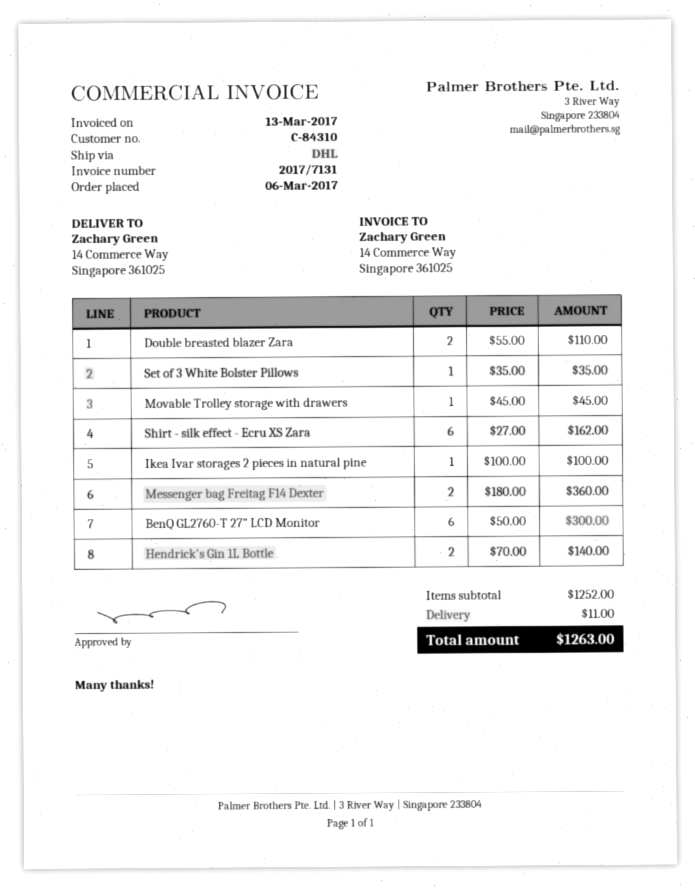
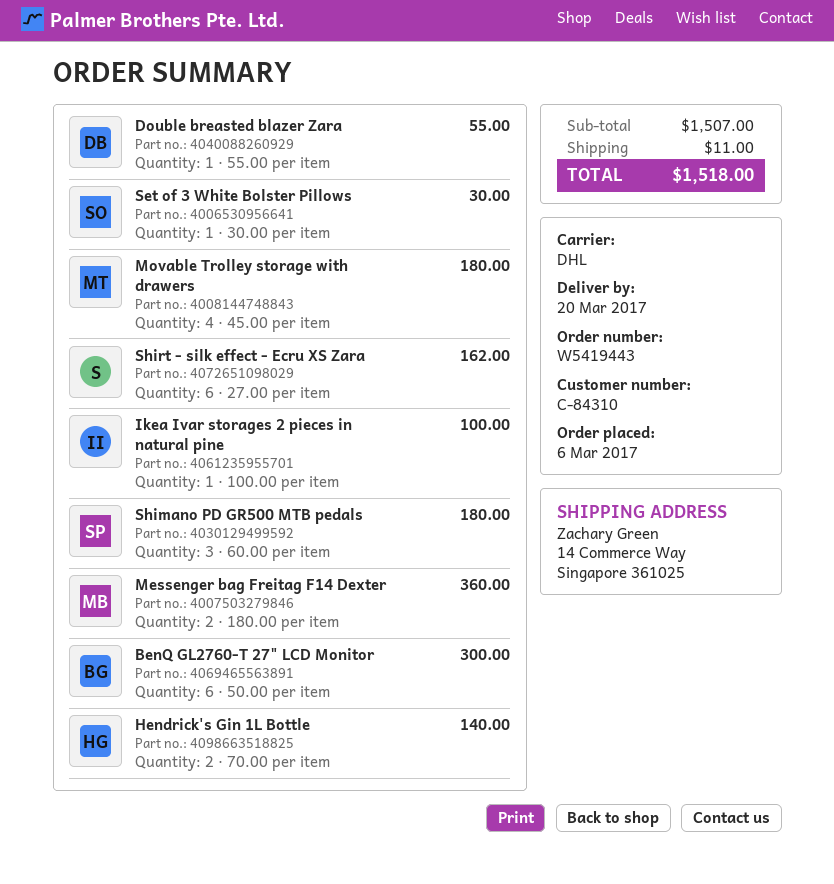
Double breasted blazer Zara: 2 x 55.00 = 110.00 -> 1 x 55.00 = 55.00
Set of 3 White Bolster Pillows: 1 x 35.00 = 35.00 -> 1 x 30.00 = 30.00
Movable Trolley storage with drawers: 1 x 45.00 = 45.00 -> 4 x 45.00 = 180.00
Shimano PD GR500 MTB pedals: none -> 3 x 60.00 = 180.00
subtotal: 1252.00 -> 1507.00
total: 1263.00 -> 1518.00

